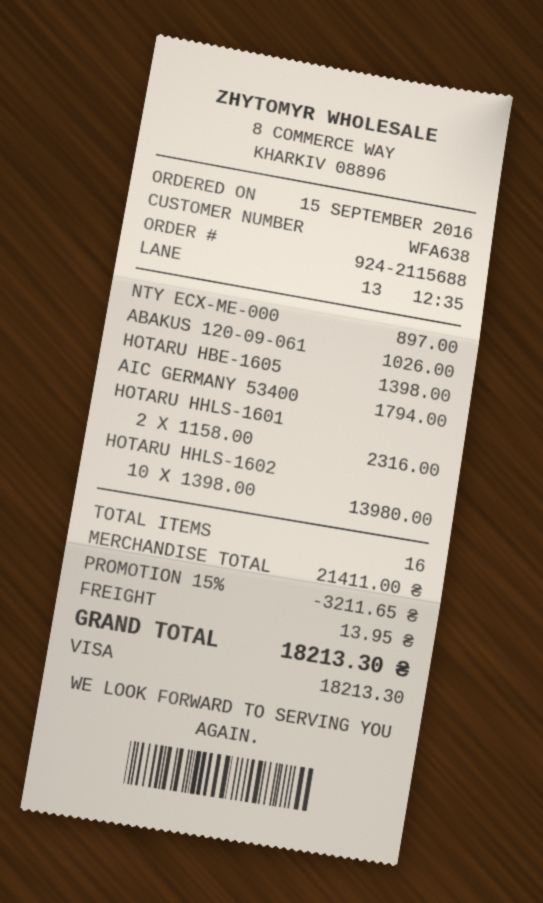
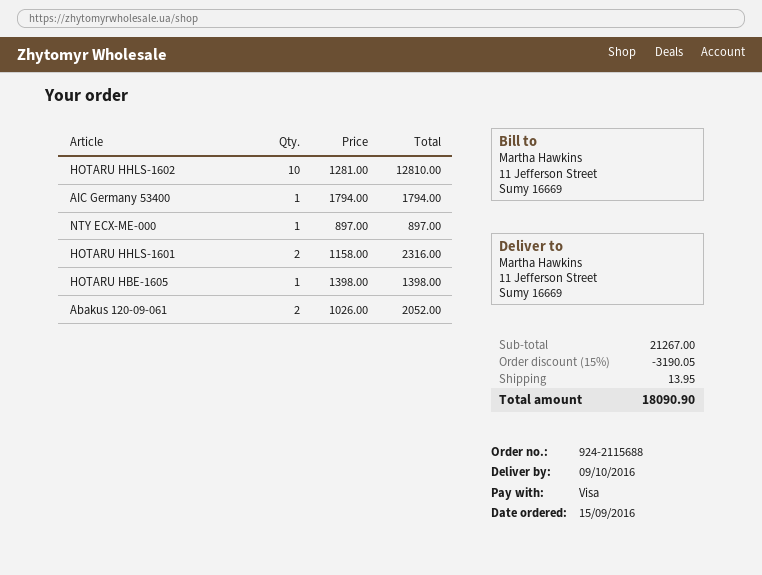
ABAKUS 120-09-061: 1 x 1026.00 = 1026.00 -> 2 x 1026.00 = 2052.00
HOTARU HHLS-1602: 10 x 1398.00 = 13980.00 -> 10 x 1281.00 = 12810.00
subtotal: 21411.00 -> 21267.00
discount: 15% = 3211.65 -> 15% = 3190.05
total: 18213.30 -> 18090.90

